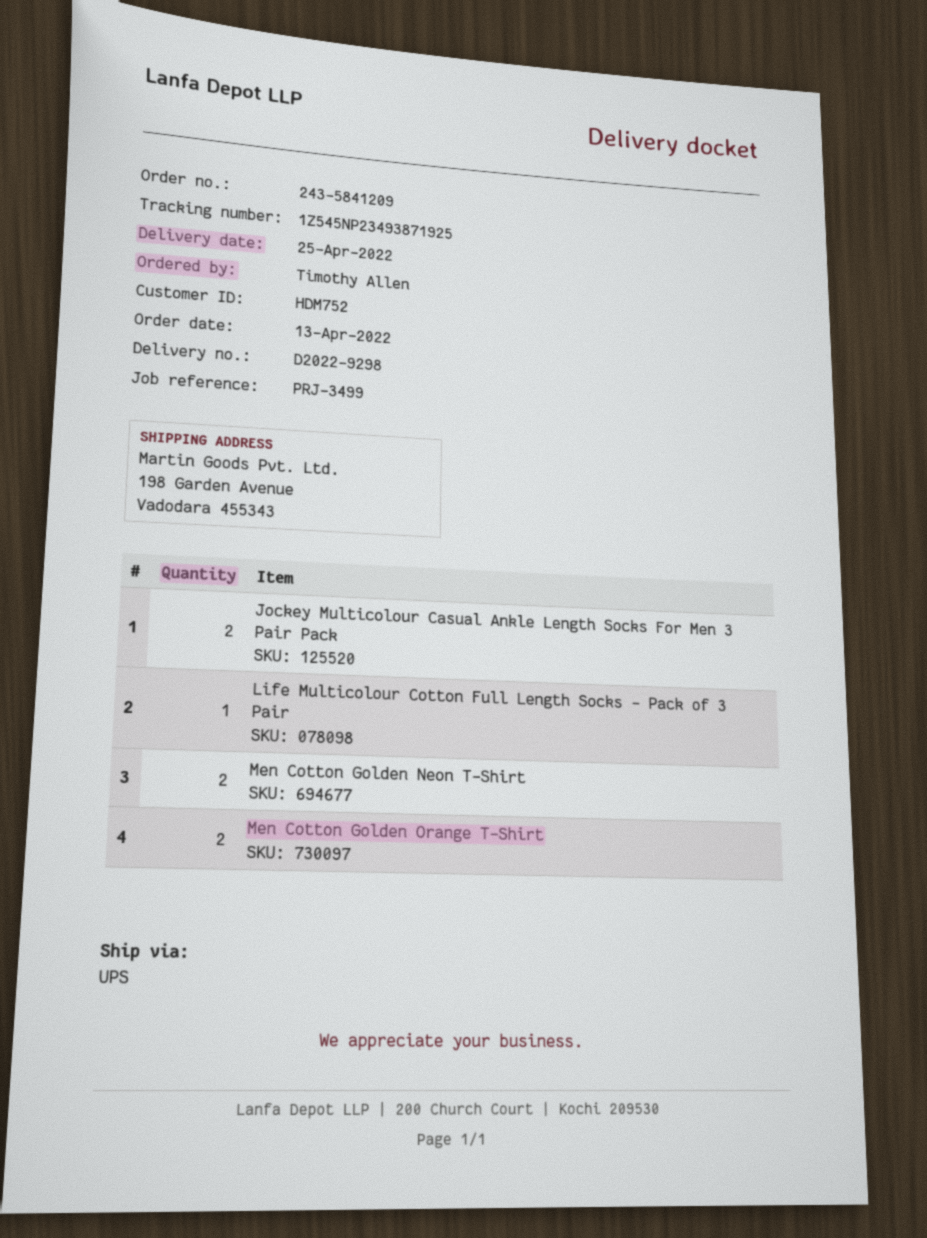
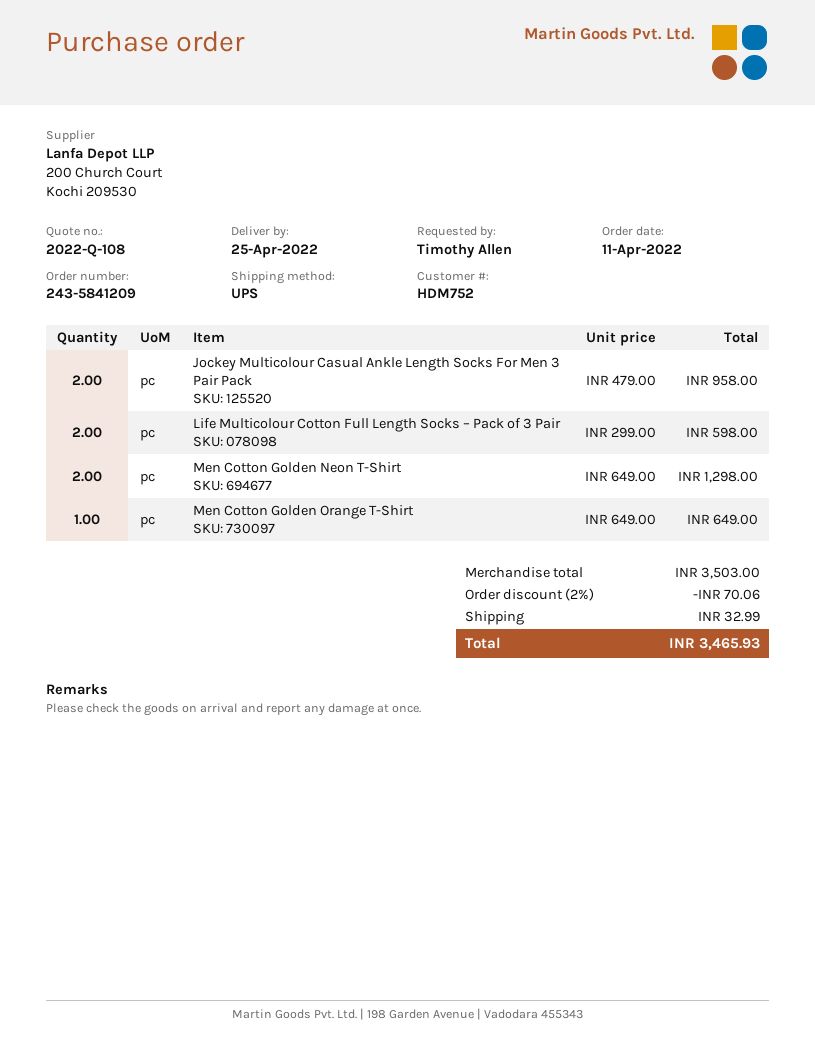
order date: 2022-04-13 -> 2022-04-11
Life Multicolour Cotton Full Length Socks – Pack of 3 Pair: 1 -> 2
Men Cotton Golden Orange T-Shirt: 2 -> 1

